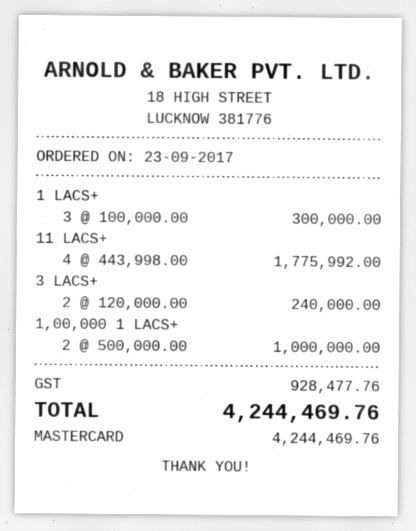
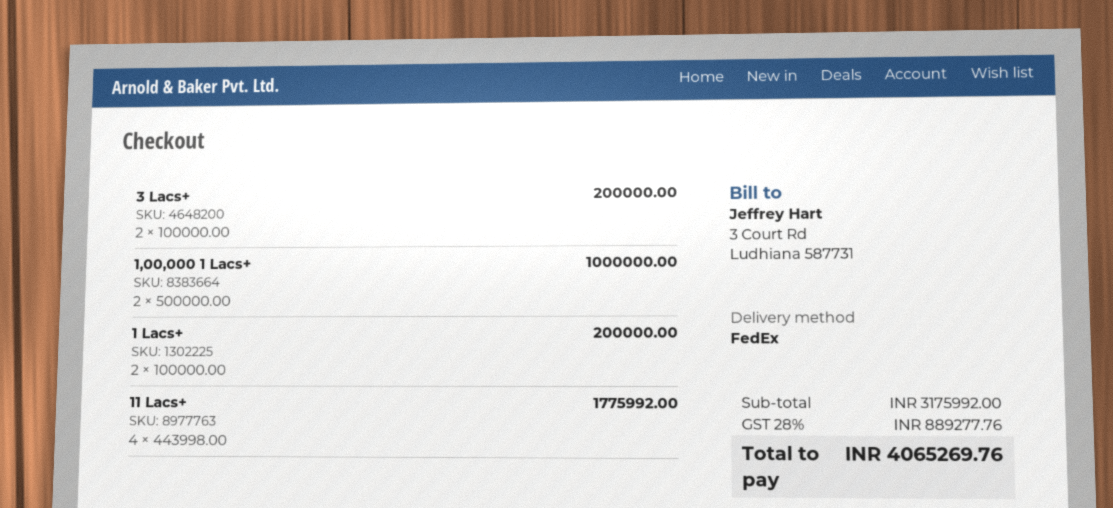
1 LACS+: 3 x 100000.00 = 300000.00 -> 2 x 100000.00 = 200000.00
3 LACS+: 2 x 120000.00 = 240000.00 -> 2 x 100000.00 = 200000.00
tax: 928477.76 -> 889277.76
total: 4244469.76 -> 4065269.76

